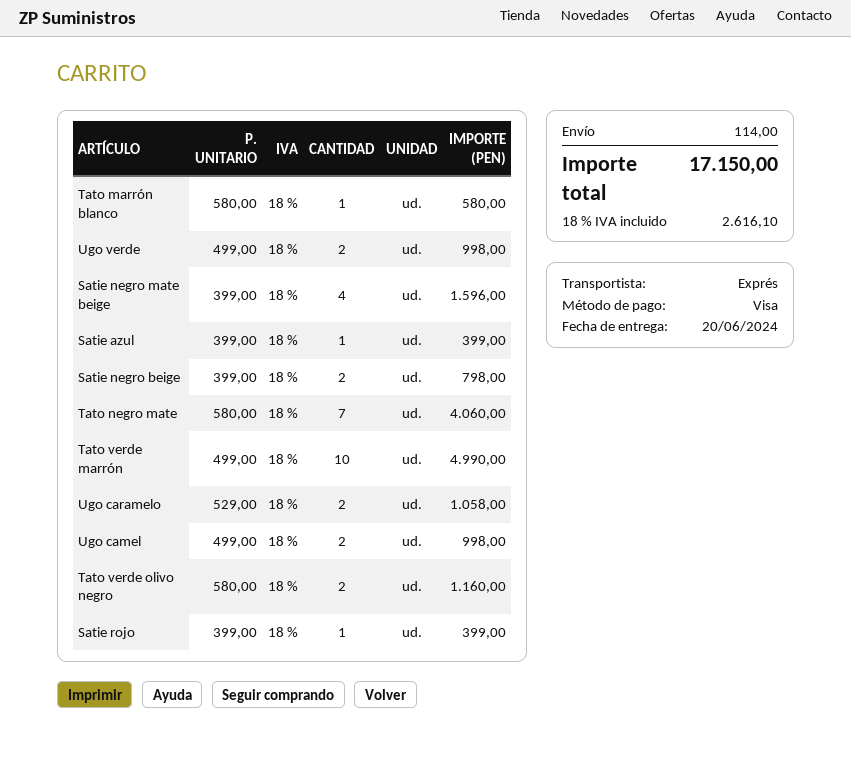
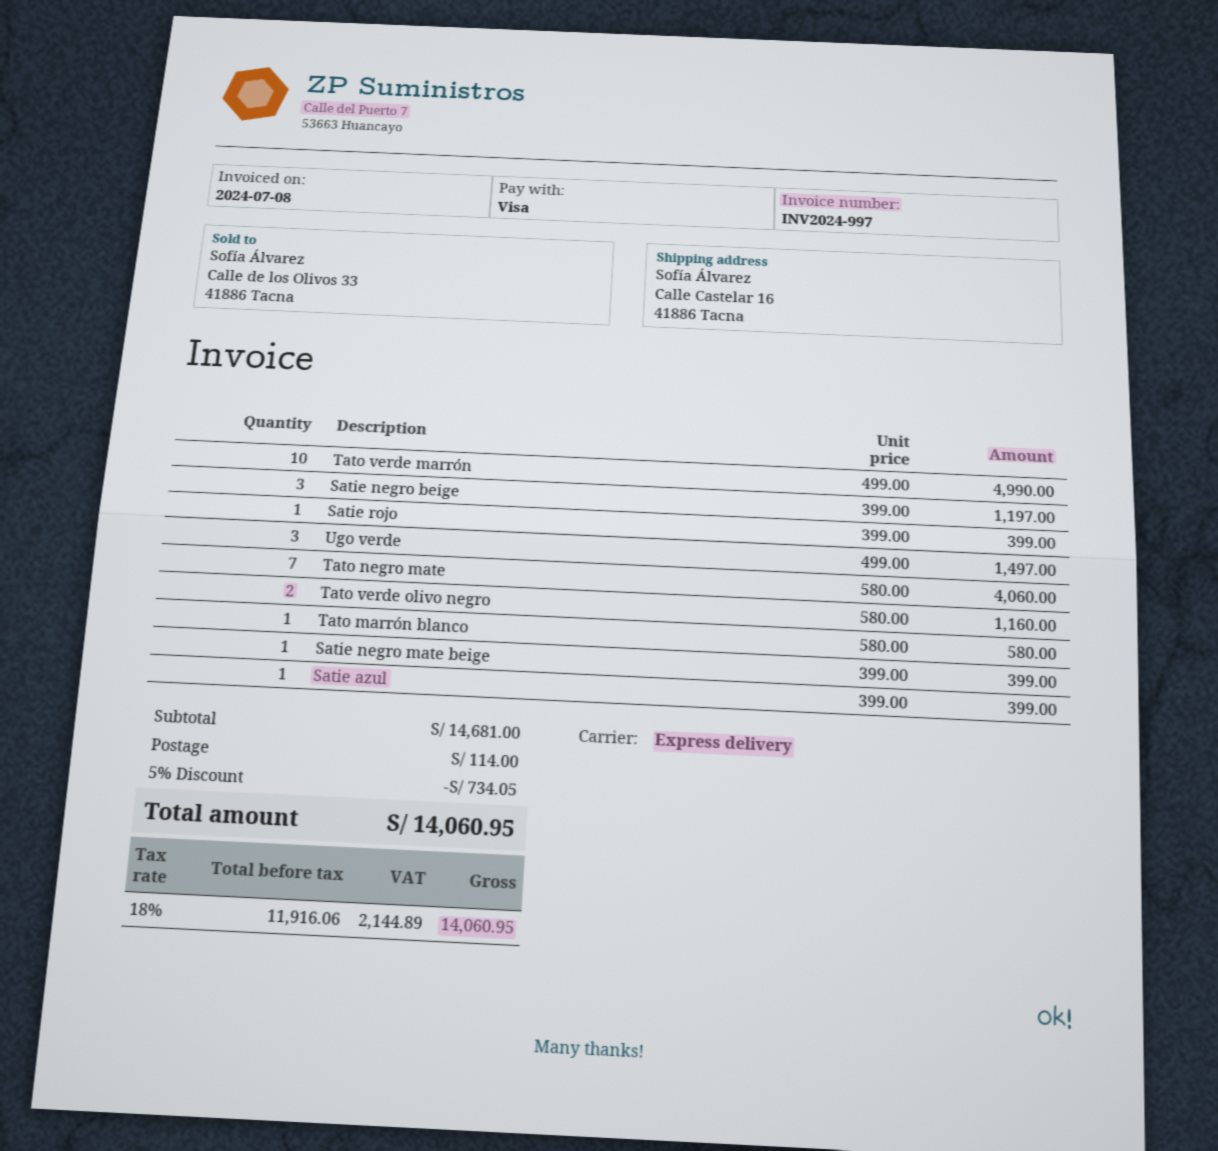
Ugo verde: 2 x 499.00 = 998.00 -> 3 x 499.00 = 1497.00
Satie negro mate beige: 4 x 399.00 = 1596.00 -> 1 x 399.00 = 399.00
Satie negro beige: 2 x 399.00 = 798.00 -> 3 x 399.00 = 1197.00
Ugo caramelo: 2 x 529.00 = 1058.00 -> none
Ugo camel: 2 x 499.00 = 998.00 -> none
discount: none -> 5% = 734.05
tax: 18% = 2616.10 -> 18% = 2144.89
total: 17150.00 -> 14060.95

